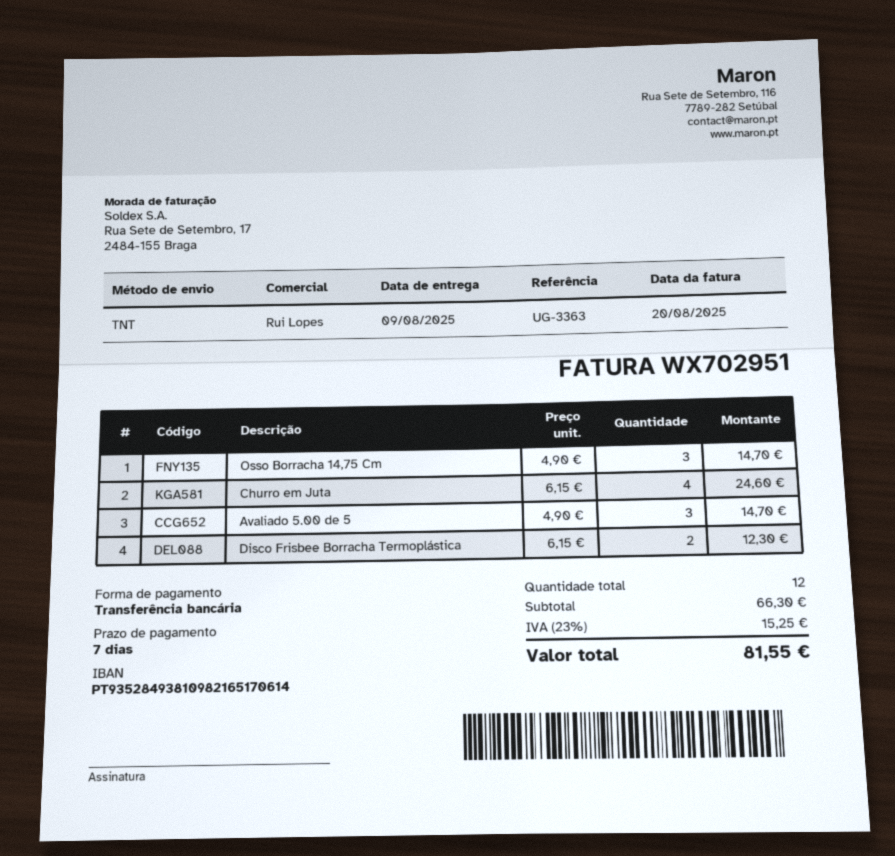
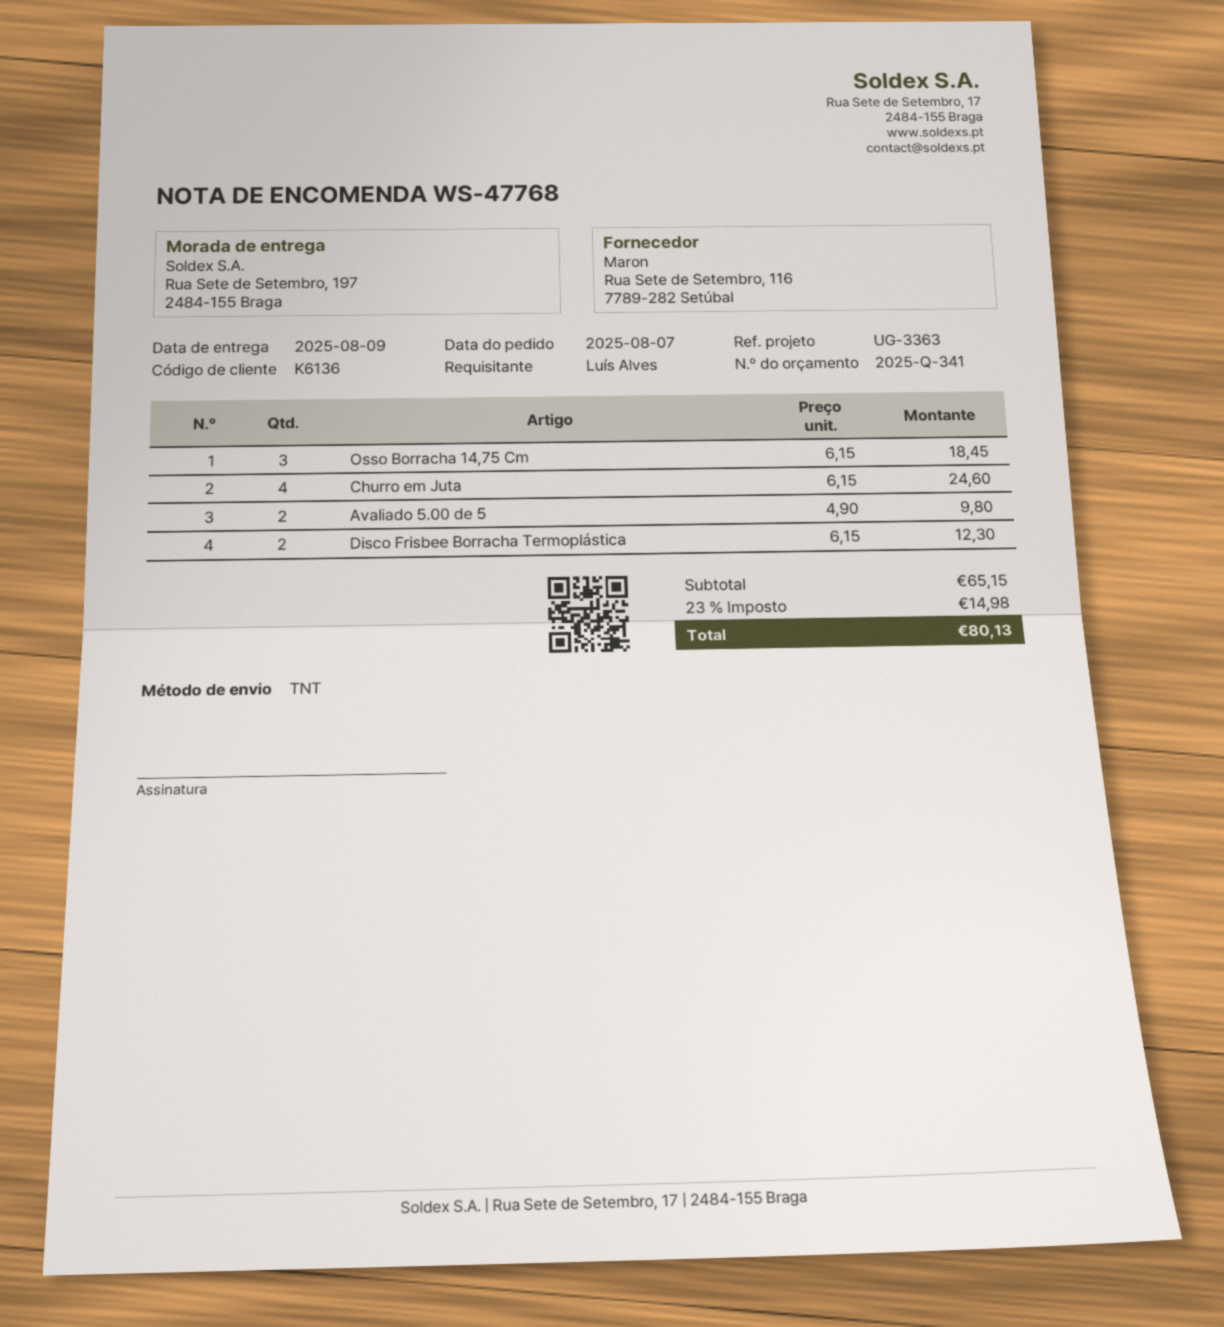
Osso Borracha 14,75 Cm: 3 x 4.90 = 14.70 -> 3 x 6.15 = 18.45
Avaliado 5.00 de 5: 3 x 4.90 = 14.70 -> 2 x 4.90 = 9.80
subtotal: 66.30 -> 65.15
tax: 23% = 15.25 -> 23% = 14.98
total: 81.55 -> 80.13

